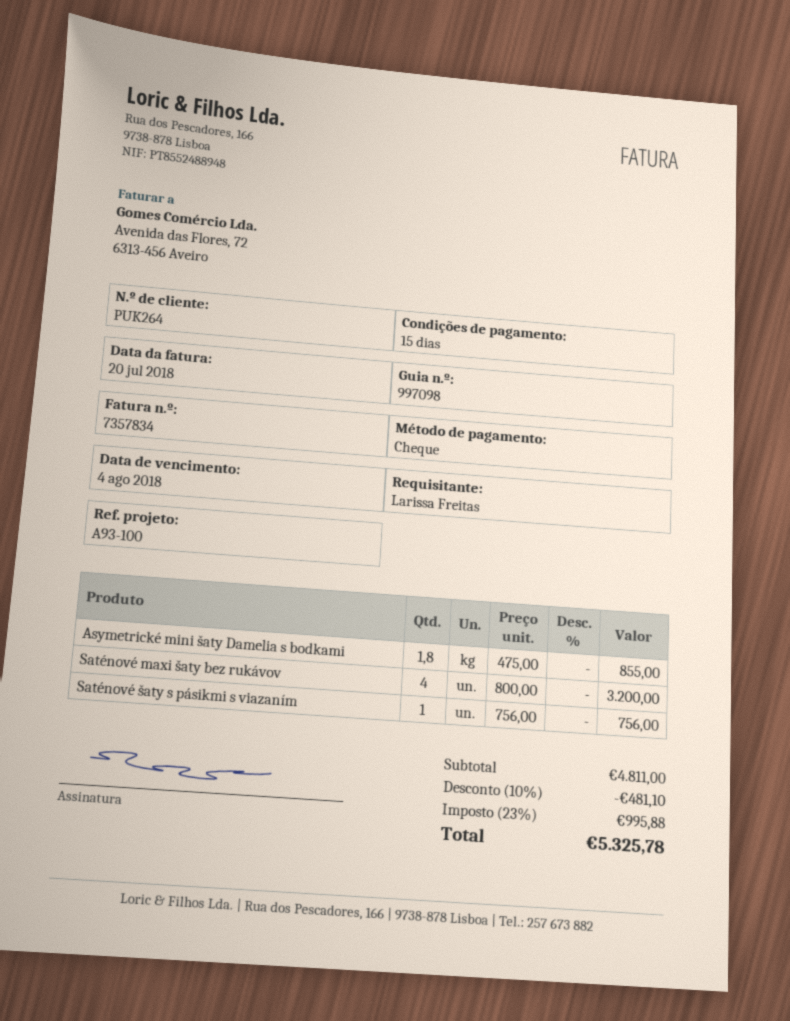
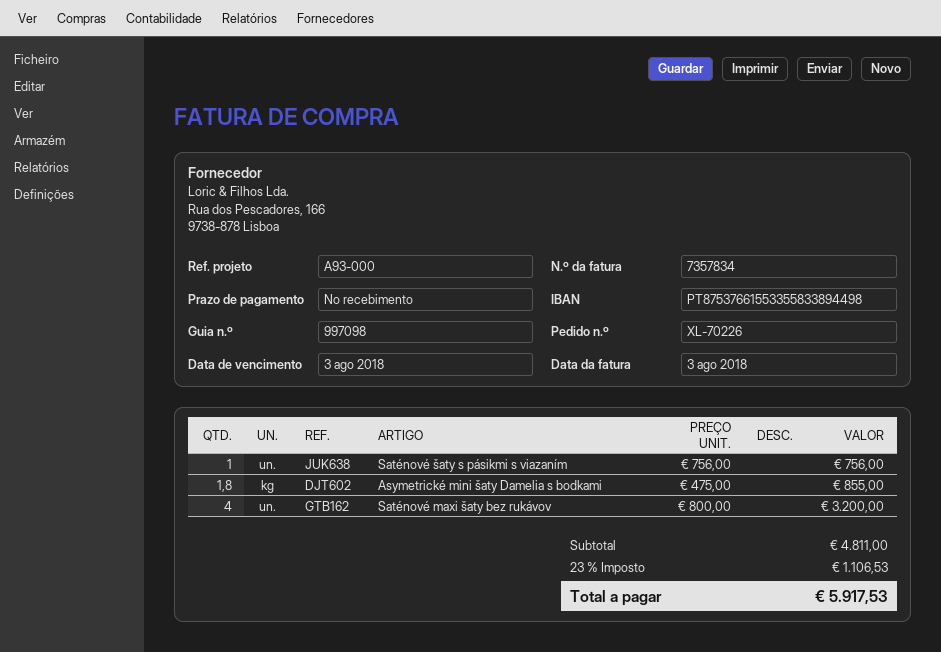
invoice date: 2018-07-20 -> 2018-08-03
payment terms: 15 days -> on receipt
due date: 2018-08-04 -> 2018-08-03
reference: A93-100 -> A93-000
discount: 10% = 481.10 -> none
tax: 23% = 995.88 -> 23% = 1106.53
total: 5325.78 -> 5917.53

